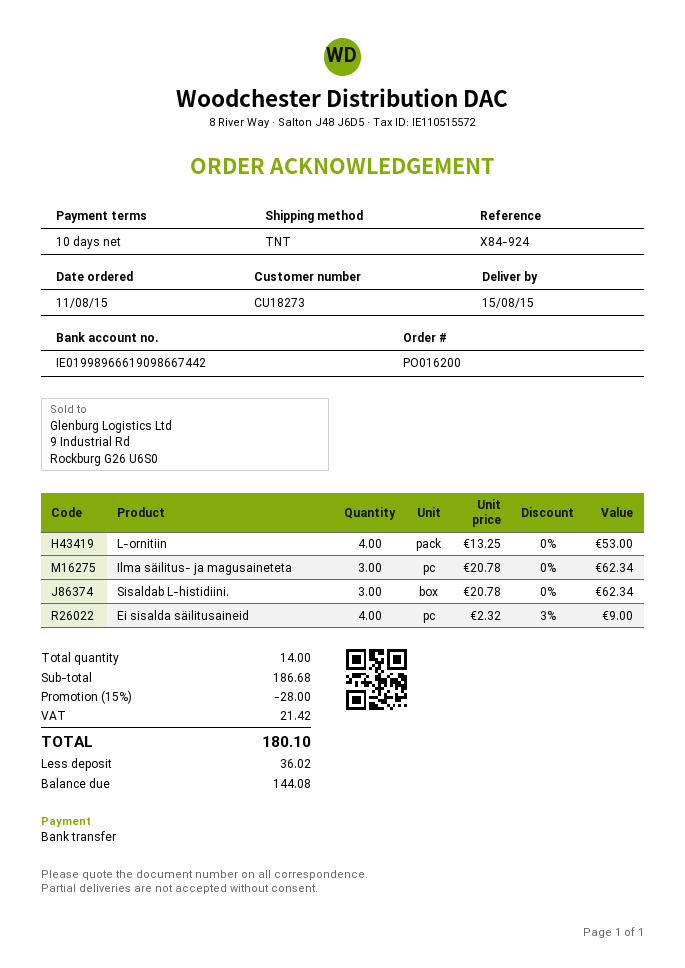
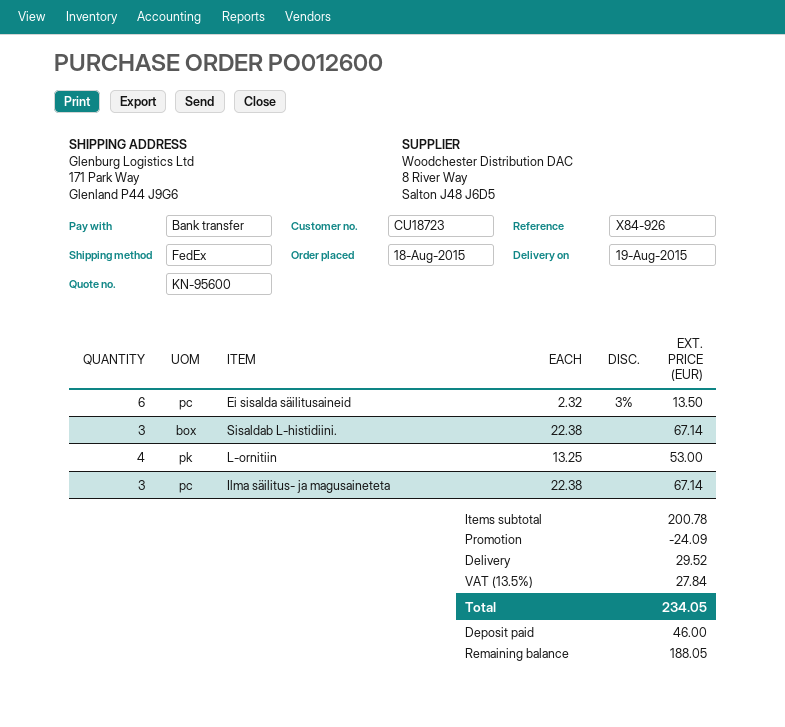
order number: PO016200 -> PO012600
order date: 2015-08-11 -> 2015-08-18
delivery date: 2015-08-15 -> 2015-08-19
customer number: CU18273 -> CU18723
reference: X84-924 -> X84-926
shipping method: TNT -> FedEx
Ilma säilitus- ja magusaineteta: 3 x 20.78 = 62.34 -> 3 x 22.38 = 67.14
Sisaldab L-histidiini.: 3 x 20.78 = 62.34 -> 3 x 22.38 = 67.14
Ei sisalda säilitusaineid: 4 x 2.32 - 3% = 9.00 -> 6 x 2.32 - 3% = 13.50
subtotal: 186.68 -> 200.78
discount: 28.00 -> 24.09
shipping: none -> 29.52
tax: 21.42 -> 27.84
total: 180.10 -> 234.05
deposit: 36.02 -> 46.00
balance: 144.08 -> 188.05

